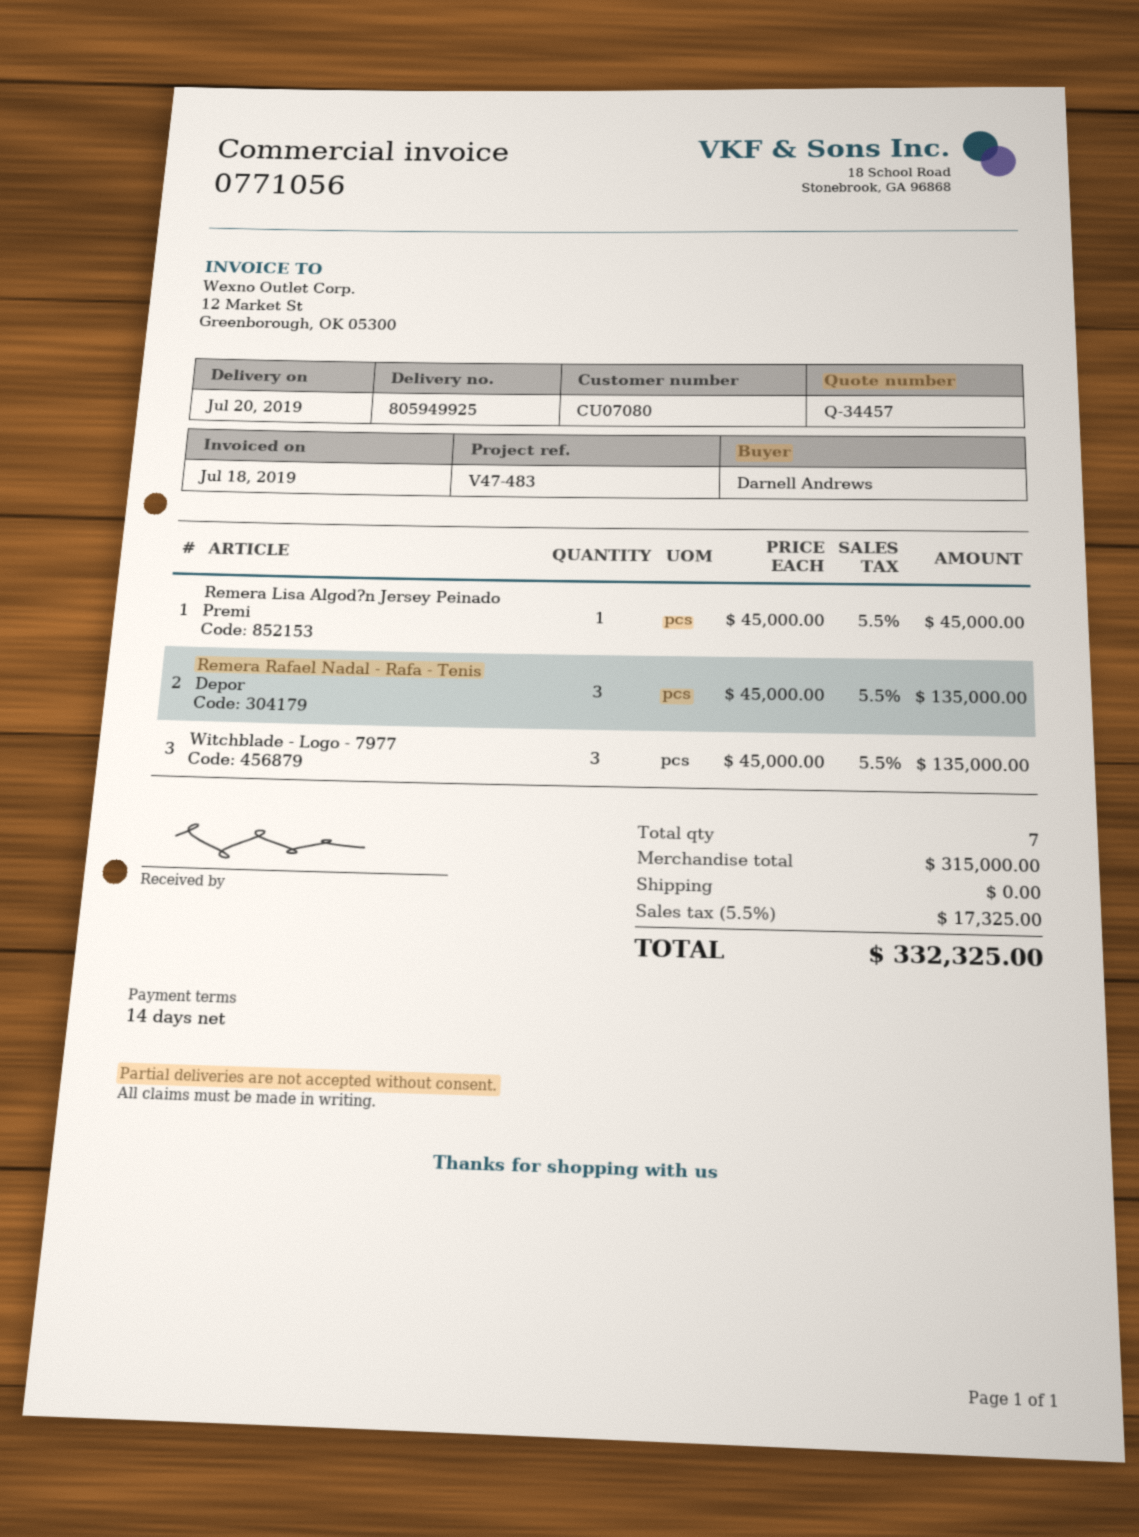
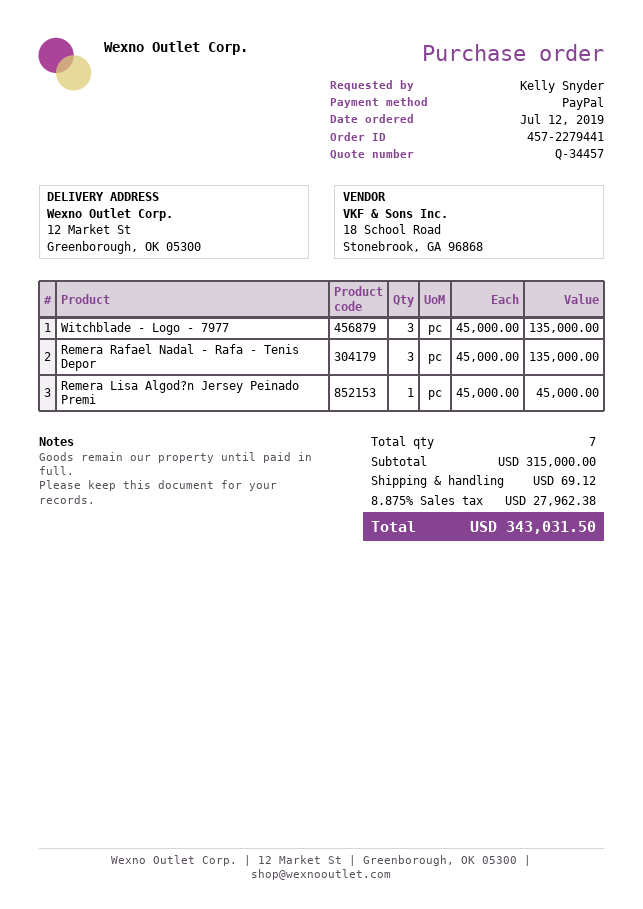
ordered by: Darnell Andrews -> Kelly Snyder
shipping: 0.00 -> 69.12
tax: 5.5% = 17325.00 -> 8.875% = 27962.38
total: 332325.00 -> 343031.50

